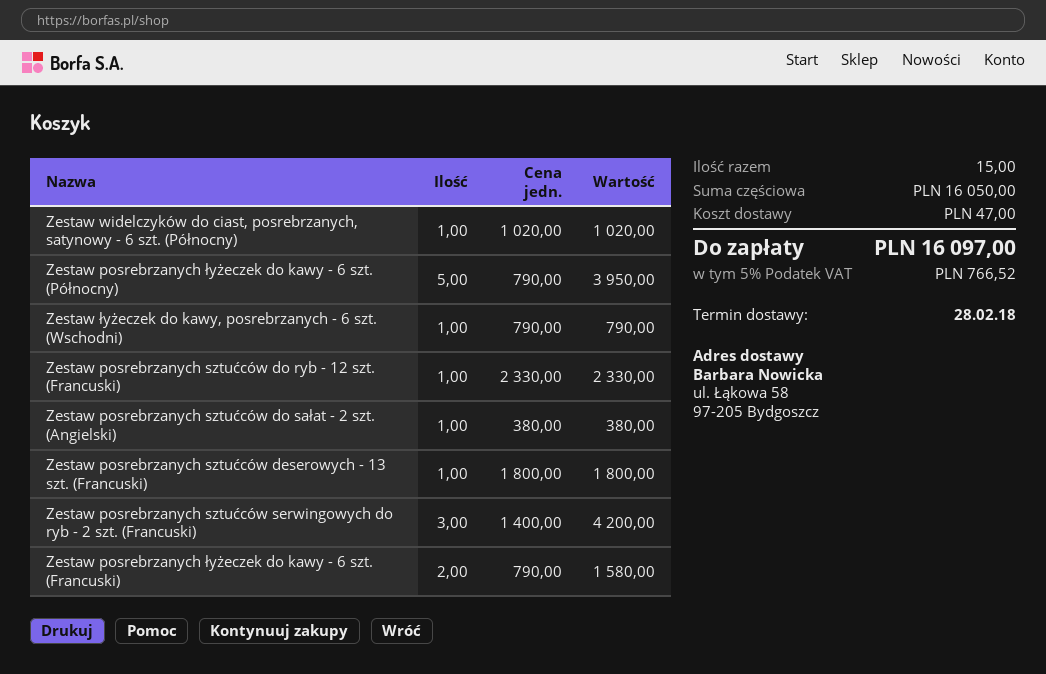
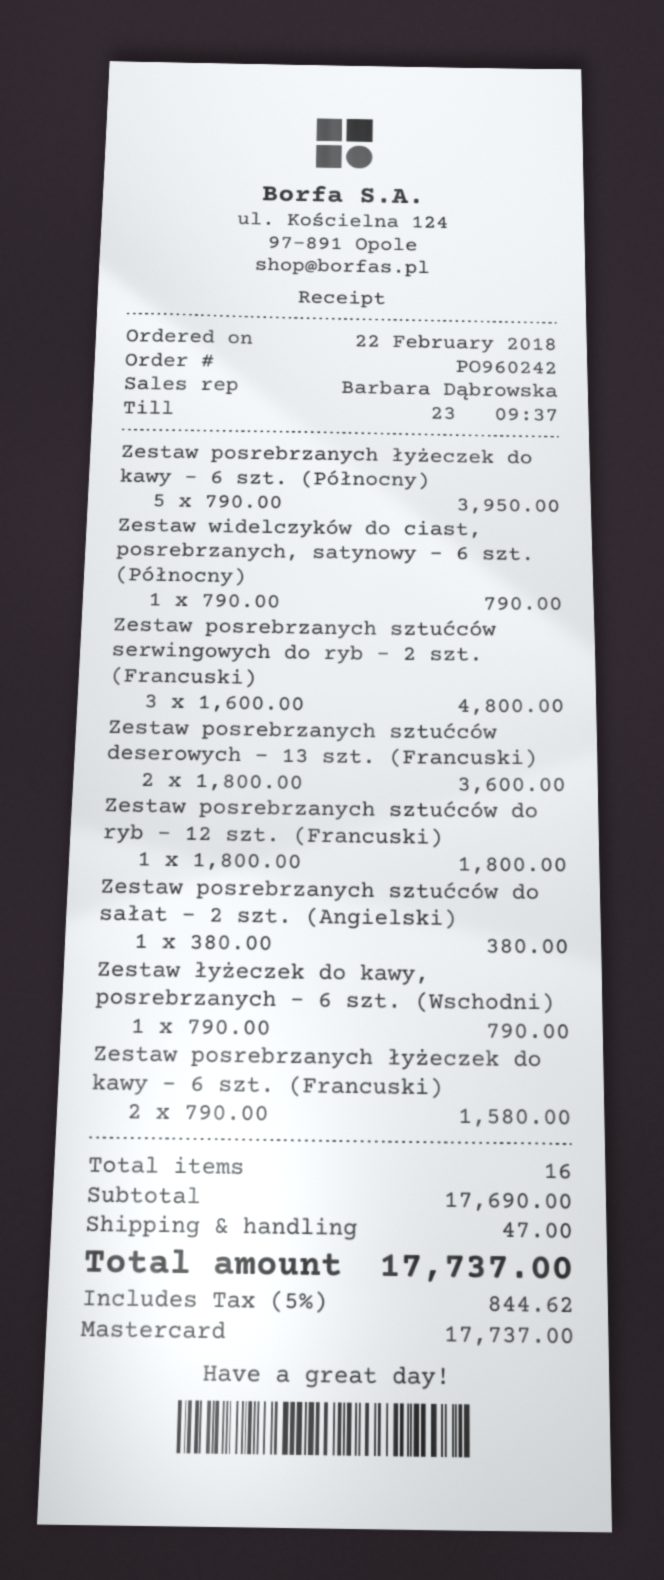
Zestaw widelczyków do ciast, posrebrzanych, satynowy - 6 szt. (Północny): 1 x 1020.00 = 1020.00 -> 1 x 790.00 = 790.00
Zestaw posrebrzanych sztućców do ryb - 12 szt. (Francuski): 1 x 2330.00 = 2330.00 -> 1 x 1800.00 = 1800.00
Zestaw posrebrzanych sztućców deserowych - 13 szt. (Francuski): 1 x 1800.00 = 1800.00 -> 2 x 1800.00 = 3600.00
Zestaw posrebrzanych sztućców serwingowych do ryb - 2 szt. (Francuski): 3 x 1400.00 = 4200.00 -> 3 x 1600.00 = 4800.00
total quantity: 15 -> 16
subtotal: 16050.00 -> 17690.00
tax: 5% = 766.52 -> 5% = 844.62
total: 16097.00 -> 17737.00

